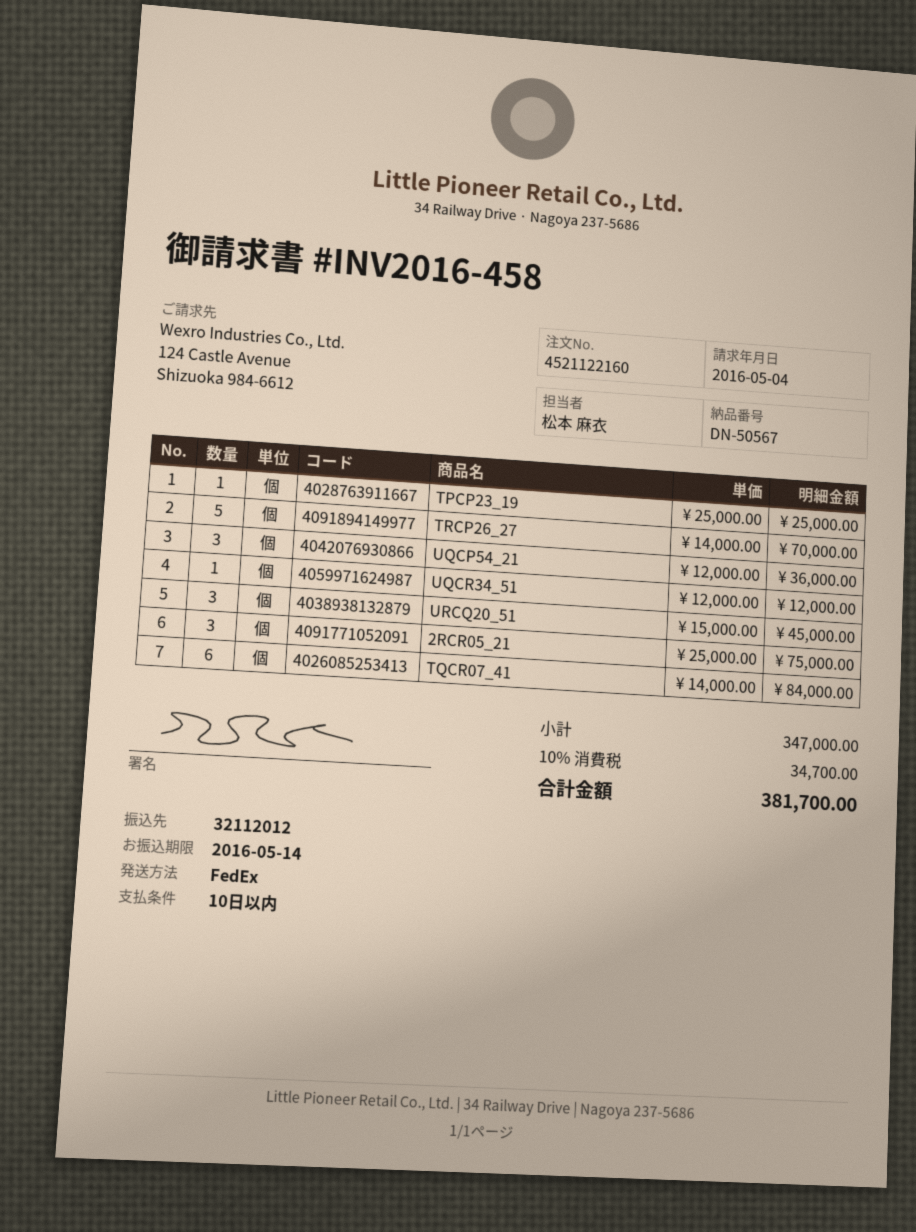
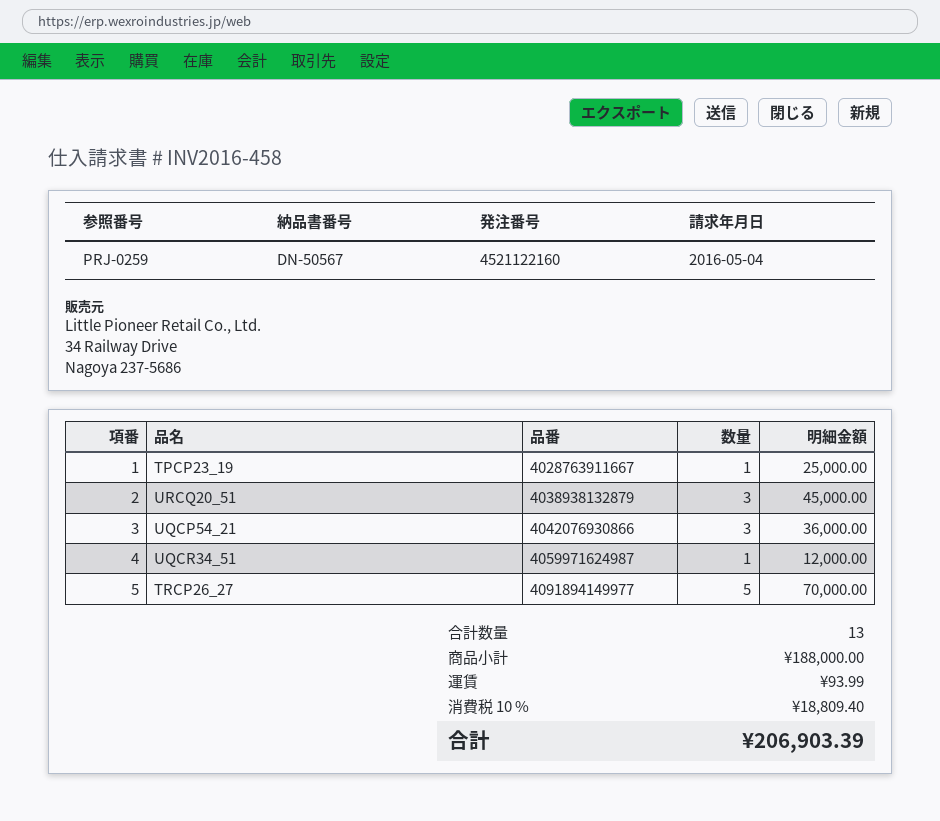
2RCR05_21: 3 for 75000.00 -> none
TQCR07_41: 6 for 84000.00 -> none
subtotal: 347000.00 -> 188000.00
shipping: none -> 93.99
tax: 10% = 34700.00 -> 10% = 18809.40
total: 381700.00 -> 206903.39

